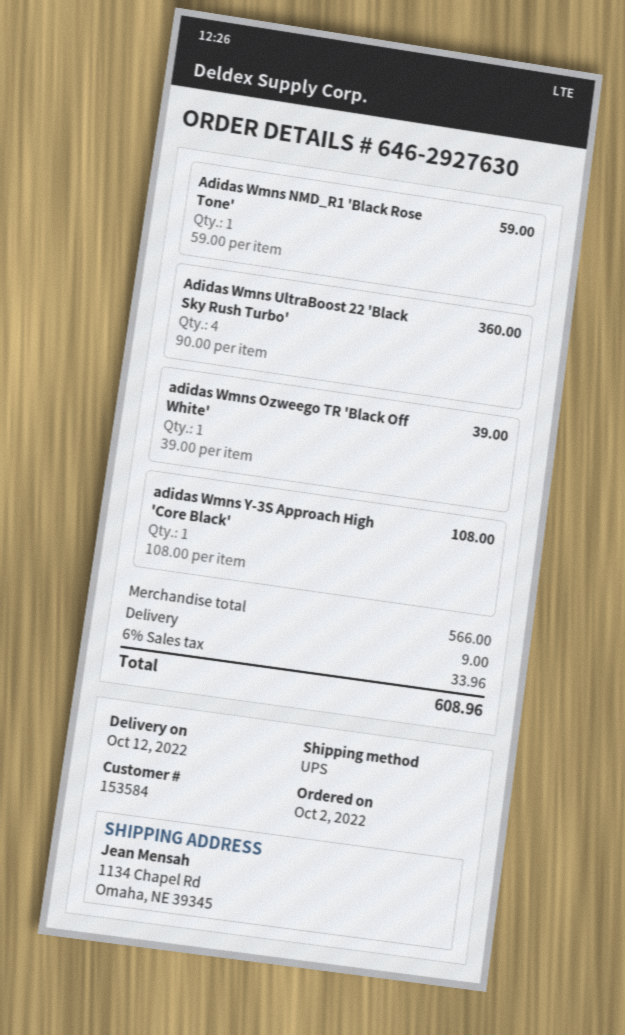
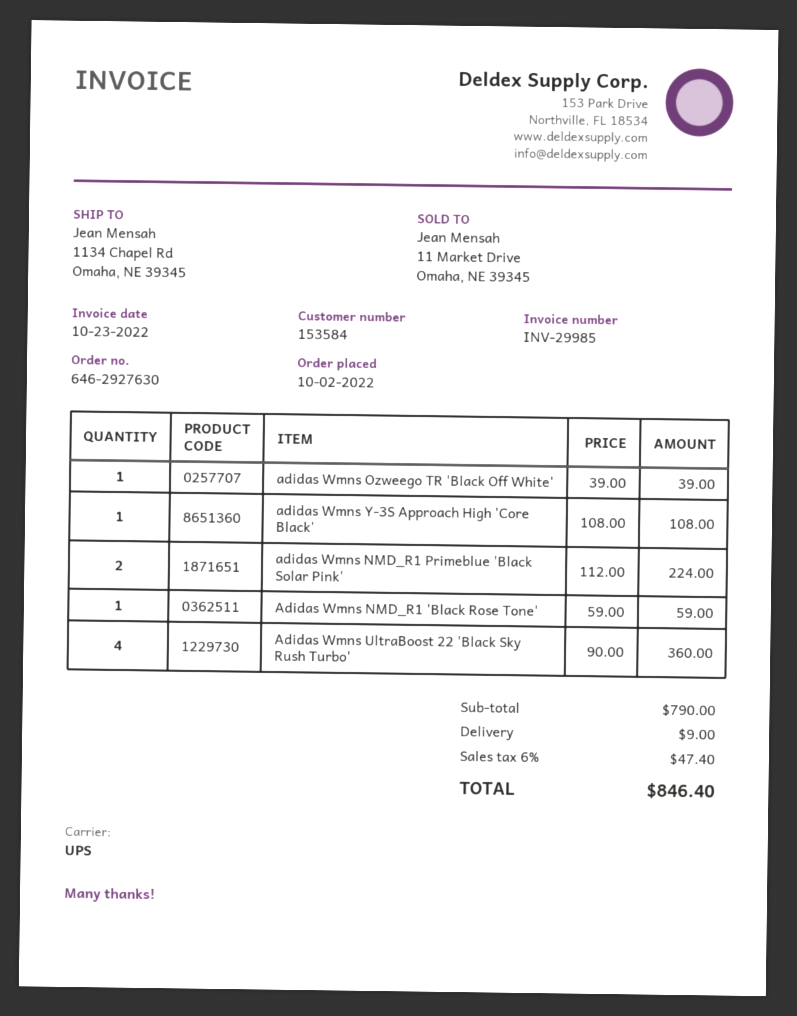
adidas Wmns NMD_R1 Primeblue 'Black Solar Pink': none -> 2 x 112.00 = 224.00
subtotal: 566.00 -> 790.00
tax: 6% = 33.96 -> 6% = 47.40
total: 608.96 -> 846.40

